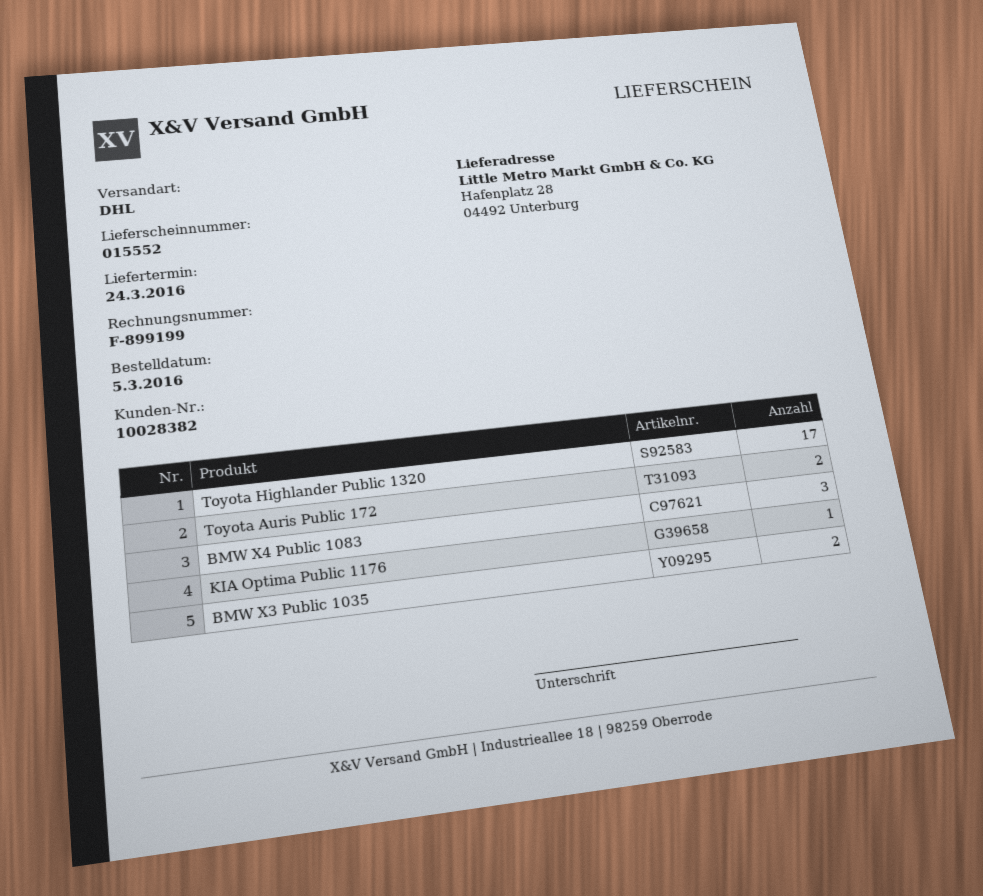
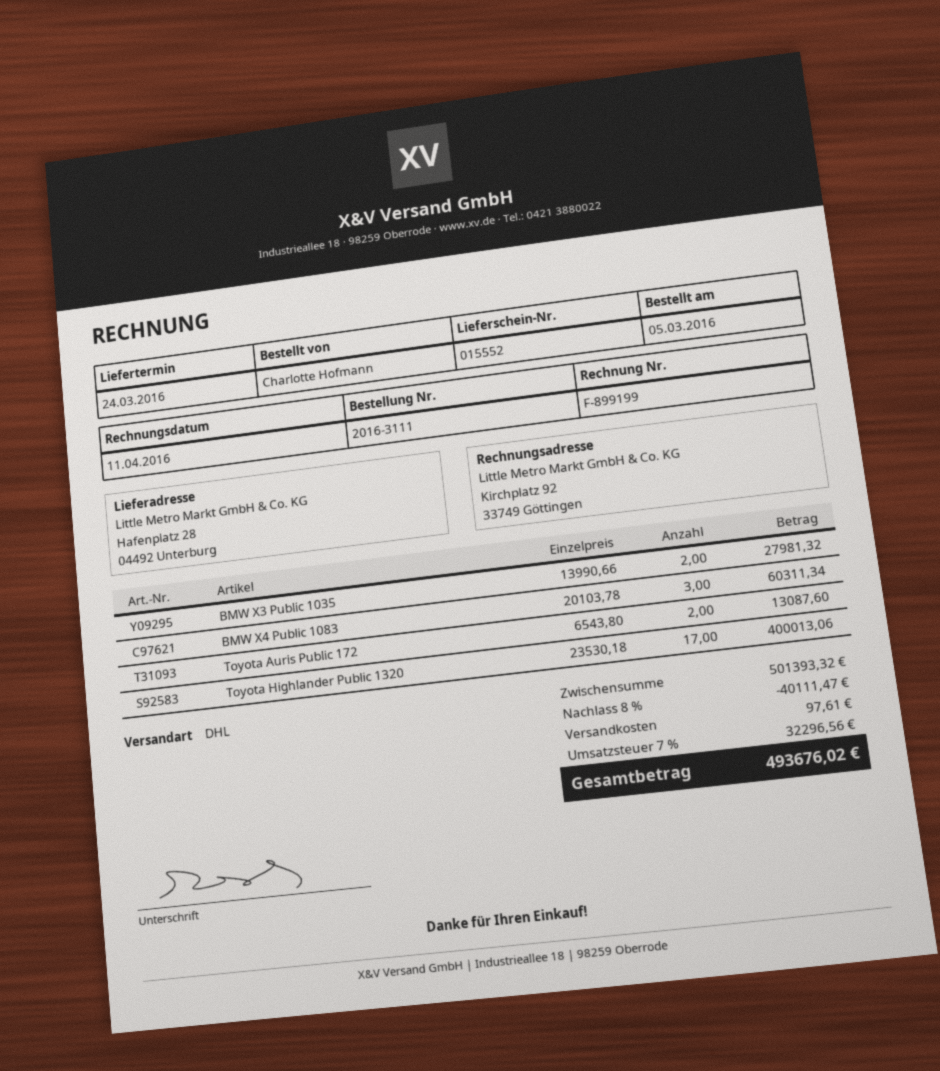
KIA Optima Public 1176: 1 -> none

